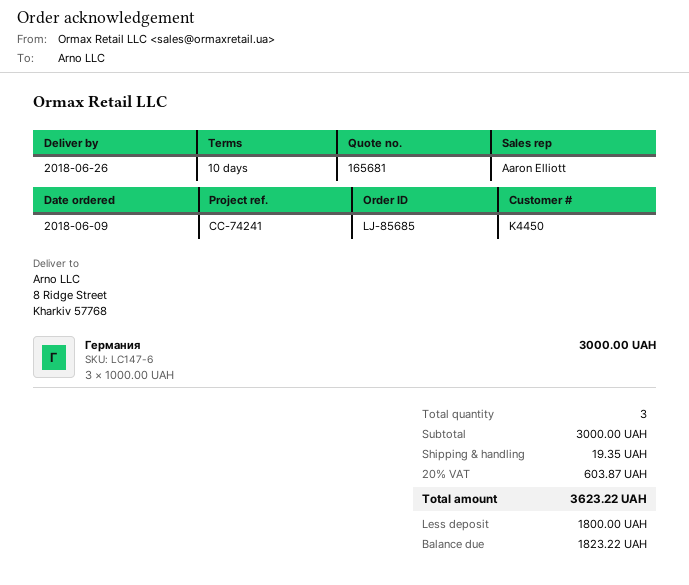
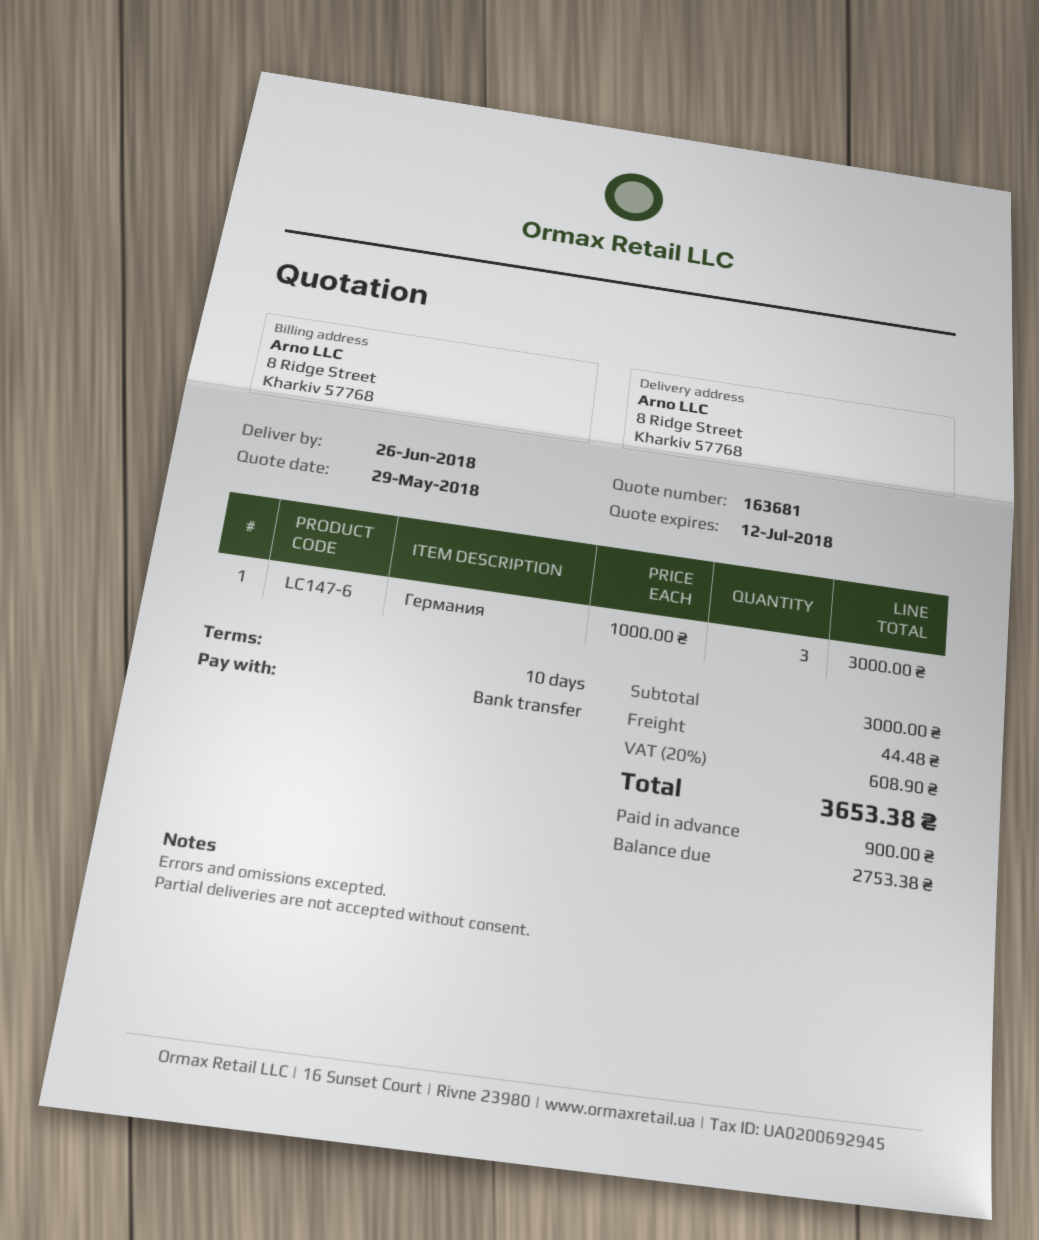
quote number: 165681 -> 163681
shipping: 19.35 -> 44.48
tax: 20% = 603.87 -> 20% = 608.90
total: 3623.22 -> 3653.38
deposit: 1800.00 -> 900.00
balance: 1823.22 -> 2753.38

